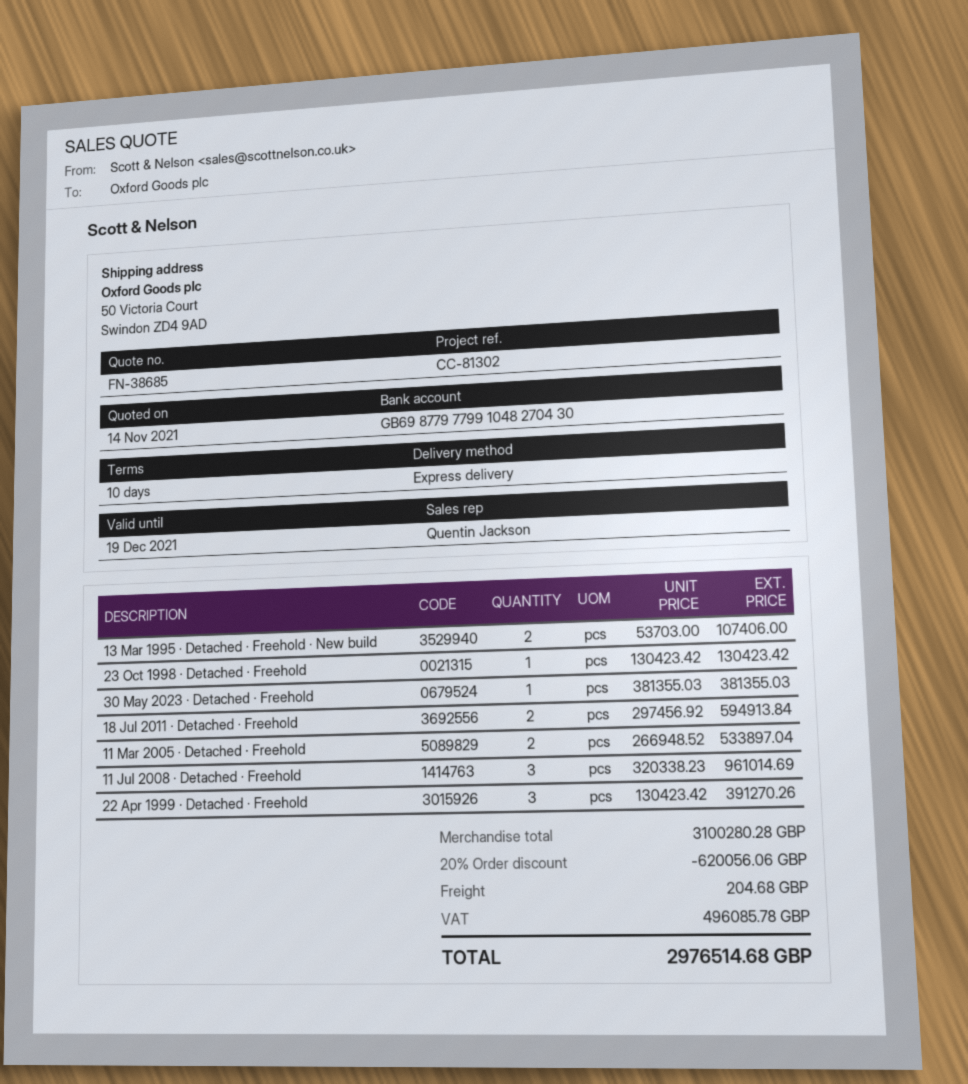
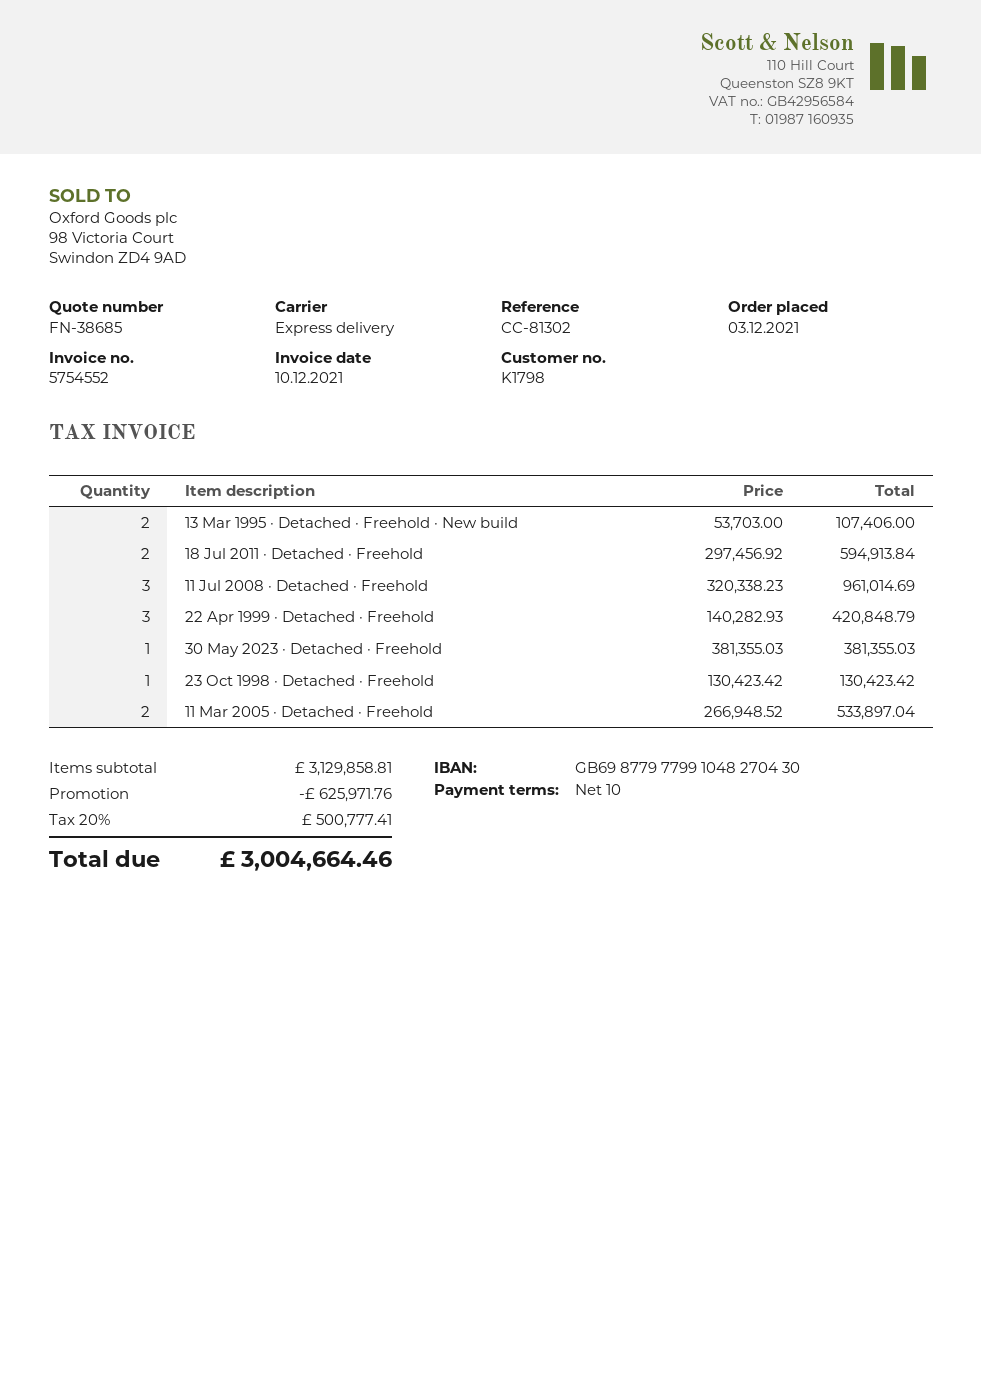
22 Apr 1999 · Detached · Freehold: 3 x 130423.42 = 391270.26 -> 3 x 140282.93 = 420848.79
subtotal: 3100280.28 -> 3129858.81
discount: 620056.06 -> 625971.76
shipping: 204.68 -> none
tax: 496085.78 -> 500777.41
total: 2976514.68 -> 3004664.46

